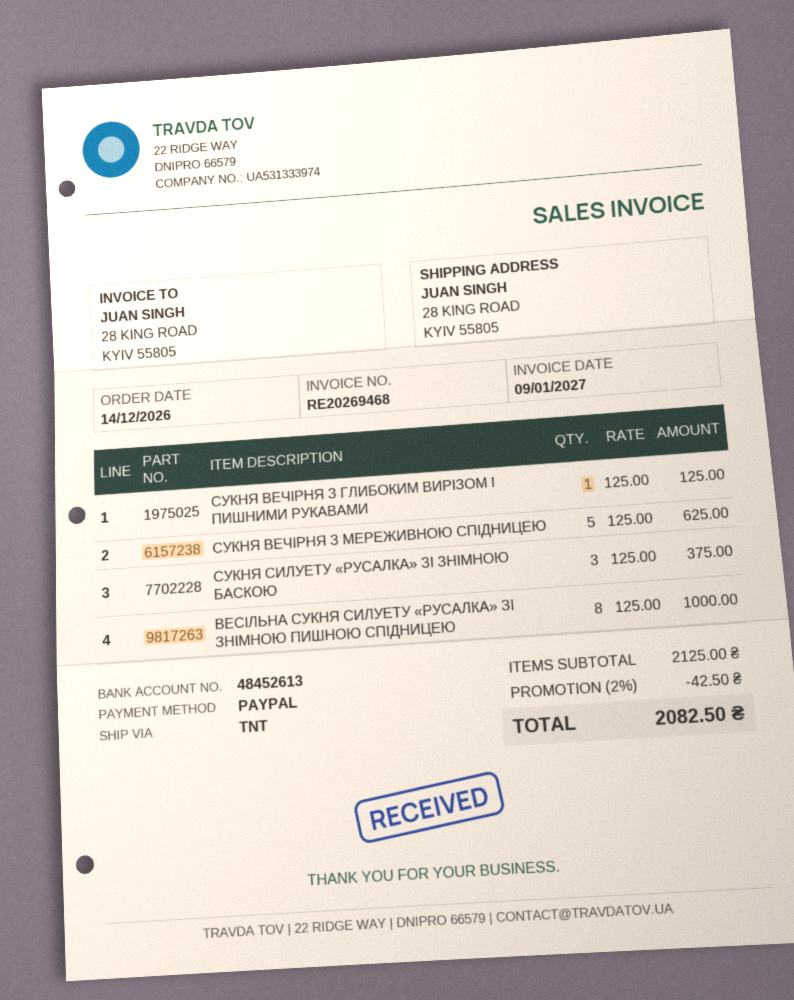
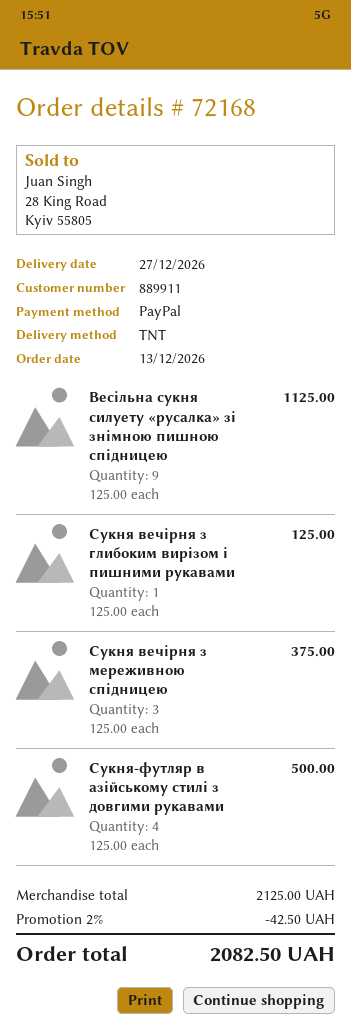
order date: 2026-12-14 -> 2026-12-13
СУКНЯ ВЕЧІРНЯ З МЕРЕЖИВНОЮ СПІДНИЦЕЮ: 5 x 125.00 = 625.00 -> 3 x 125.00 = 375.00
СУКНЯ СИЛУЕТУ «РУСАЛКА» ЗІ ЗНІМНОЮ БАСКОЮ: 3 x 125.00 = 375.00 -> none
ВЕСІЛЬНА СУКНЯ СИЛУЕТУ «РУСАЛКА» ЗІ ЗНІМНОЮ ПИШНОЮ СПІДНИЦЕЮ: 8 x 125.00 = 1000.00 -> 9 x 125.00 = 1125.00
Сукня-футляр в азійському стилі з довгими рукавами: none -> 4 x 125.00 = 500.00

